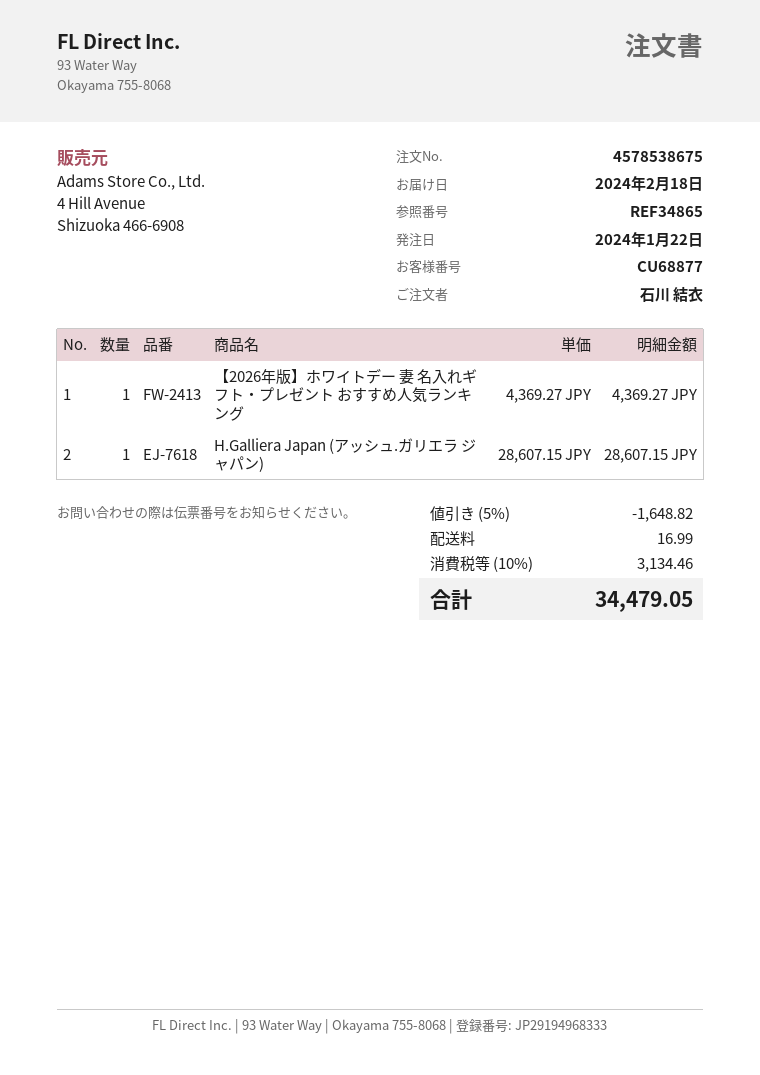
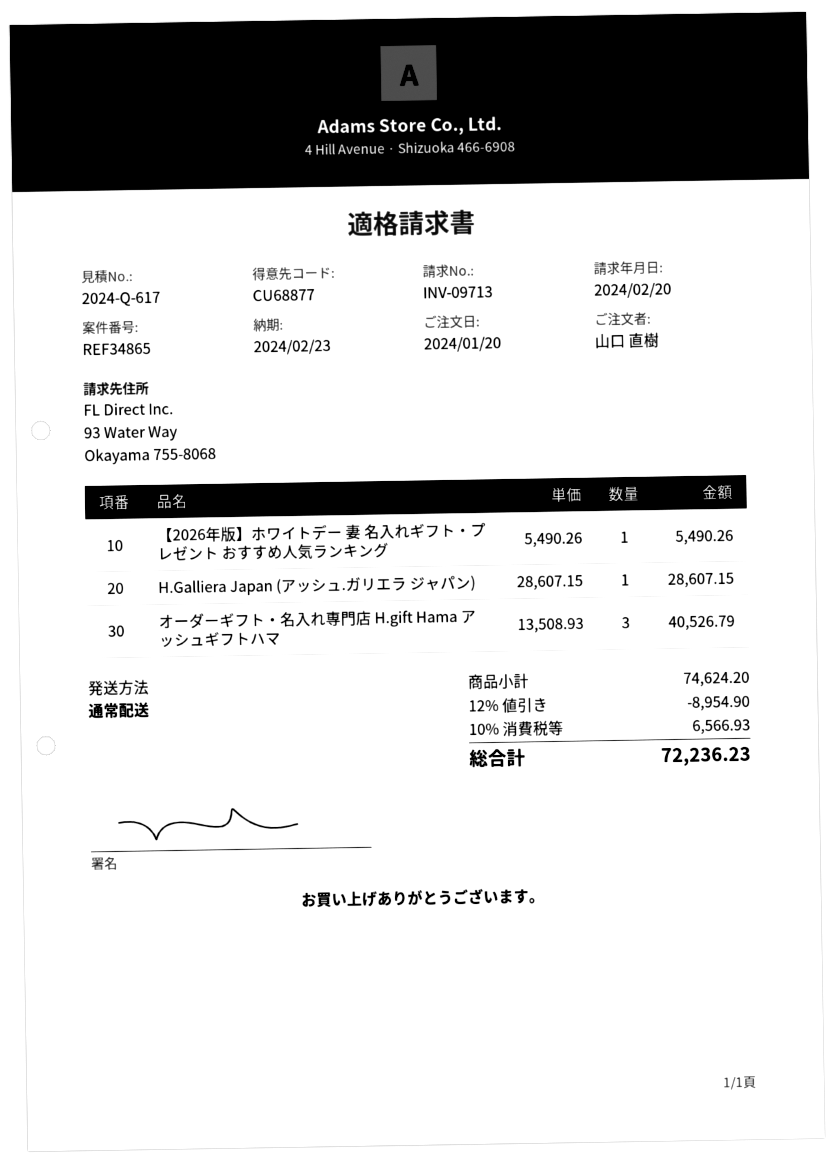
order date: 2024-01-22 -> 2024-01-20
delivery date: 2024-02-18 -> 2024-02-23
ordered by: 石川 結衣 -> 山口 直樹
【2026年版】ホワイトデー 妻 名入れギフト・プレゼント おすすめ人気ランキング: 1 x 4369.27 = 4369.27 -> 1 x 5490.26 = 5490.26
オーダーギフト・名入れ専門店 H.gift Hama アッシュギフトハマ: none -> 3 x 13508.93 = 40526.79
discount: 5% = 1648.82 -> 12% = 8954.90
shipping: 16.99 -> none
tax: 10% = 3134.46 -> 10% = 6566.93
total: 34479.05 -> 72236.23

